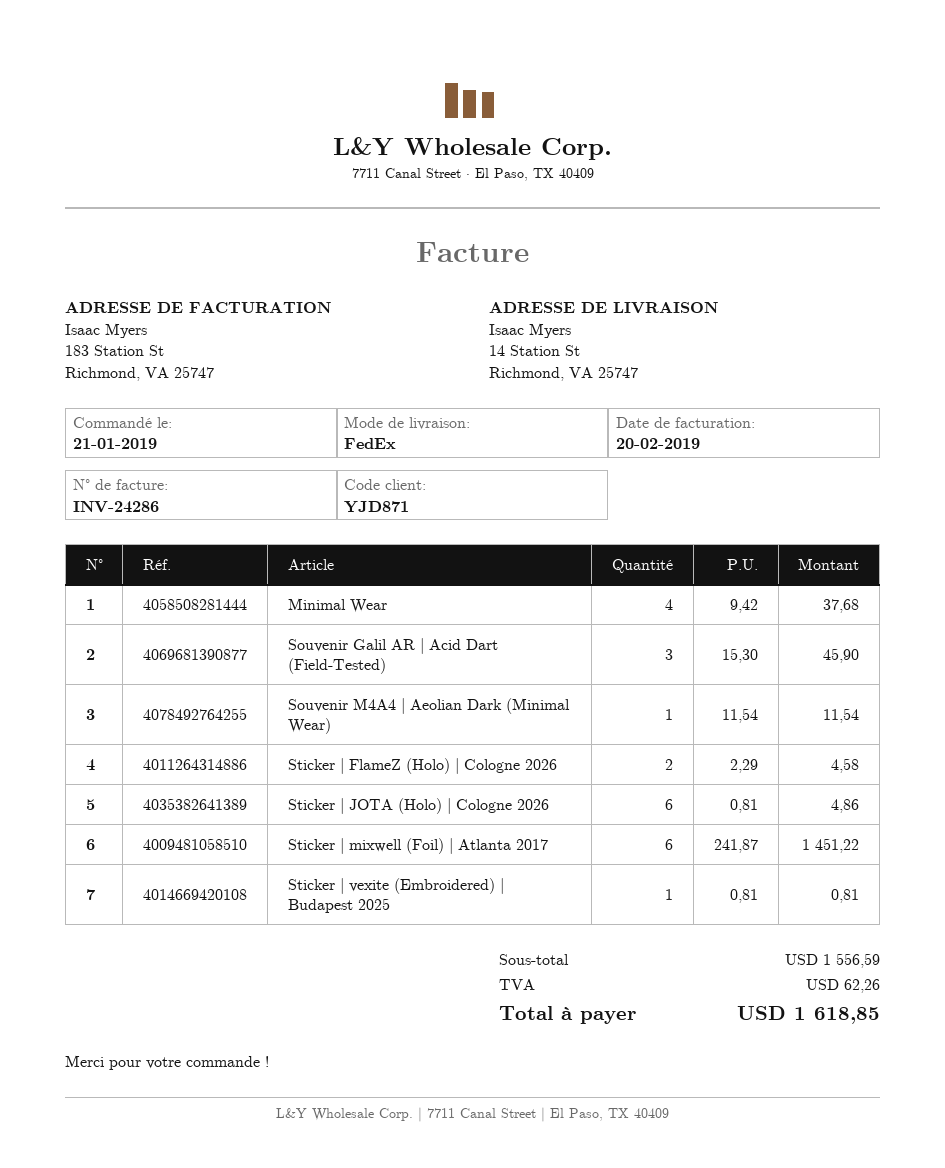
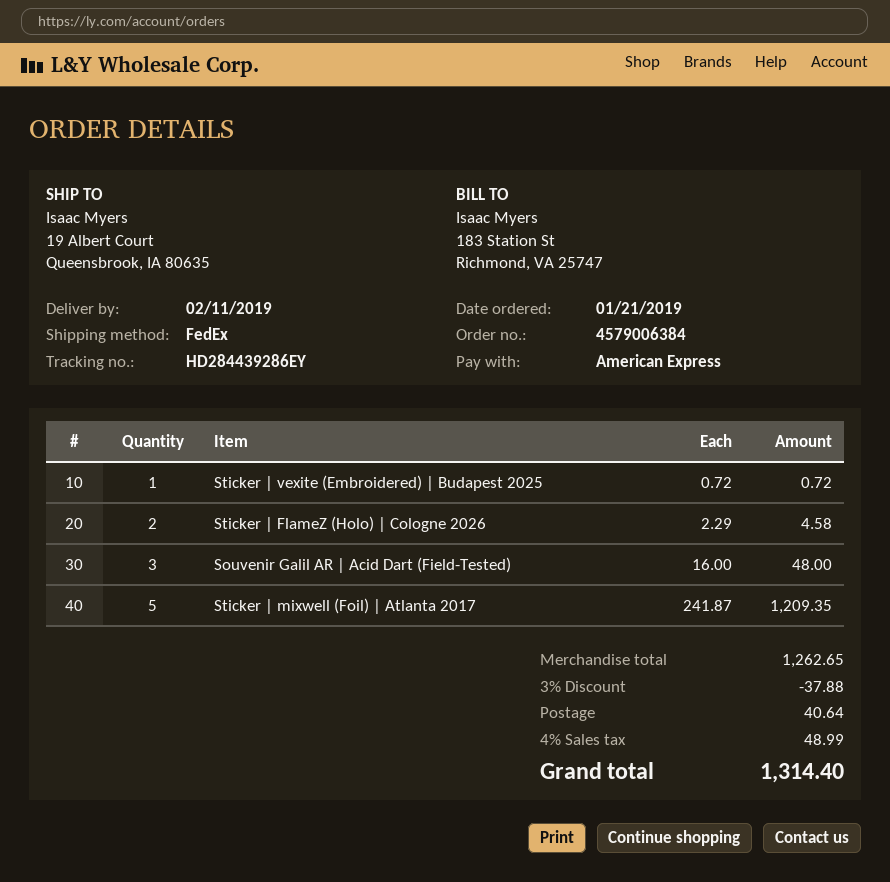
ship to: 14 Station St, Richmond, VA 25747 -> 19 Albert Court, Queensbrook, IA 80635
Minimal Wear: 4 x 9.42 = 37.68 -> none
Souvenir Galil AR | Acid Dart (Field-Tested): 3 x 15.30 = 45.90 -> 3 x 16.00 = 48.00
Souvenir M4A4 | Aeolian Dark (Minimal Wear): 1 x 11.54 = 11.54 -> none
Sticker | JOTA (Holo) | Cologne 2026: 6 x 0.81 = 4.86 -> none
Sticker | mixwell (Foil) | Atlanta 2017: 6 x 241.87 = 1451.22 -> 5 x 241.87 = 1209.35
Sticker | vexite (Embroidered) | Budapest 2025: 1 x 0.81 = 0.81 -> 1 x 0.72 = 0.72
subtotal: 1556.59 -> 1262.65
discount: none -> 3% = 37.88
shipping: none -> 40.64
tax: 62.26 -> 48.99
total: 1618.85 -> 1314.40

